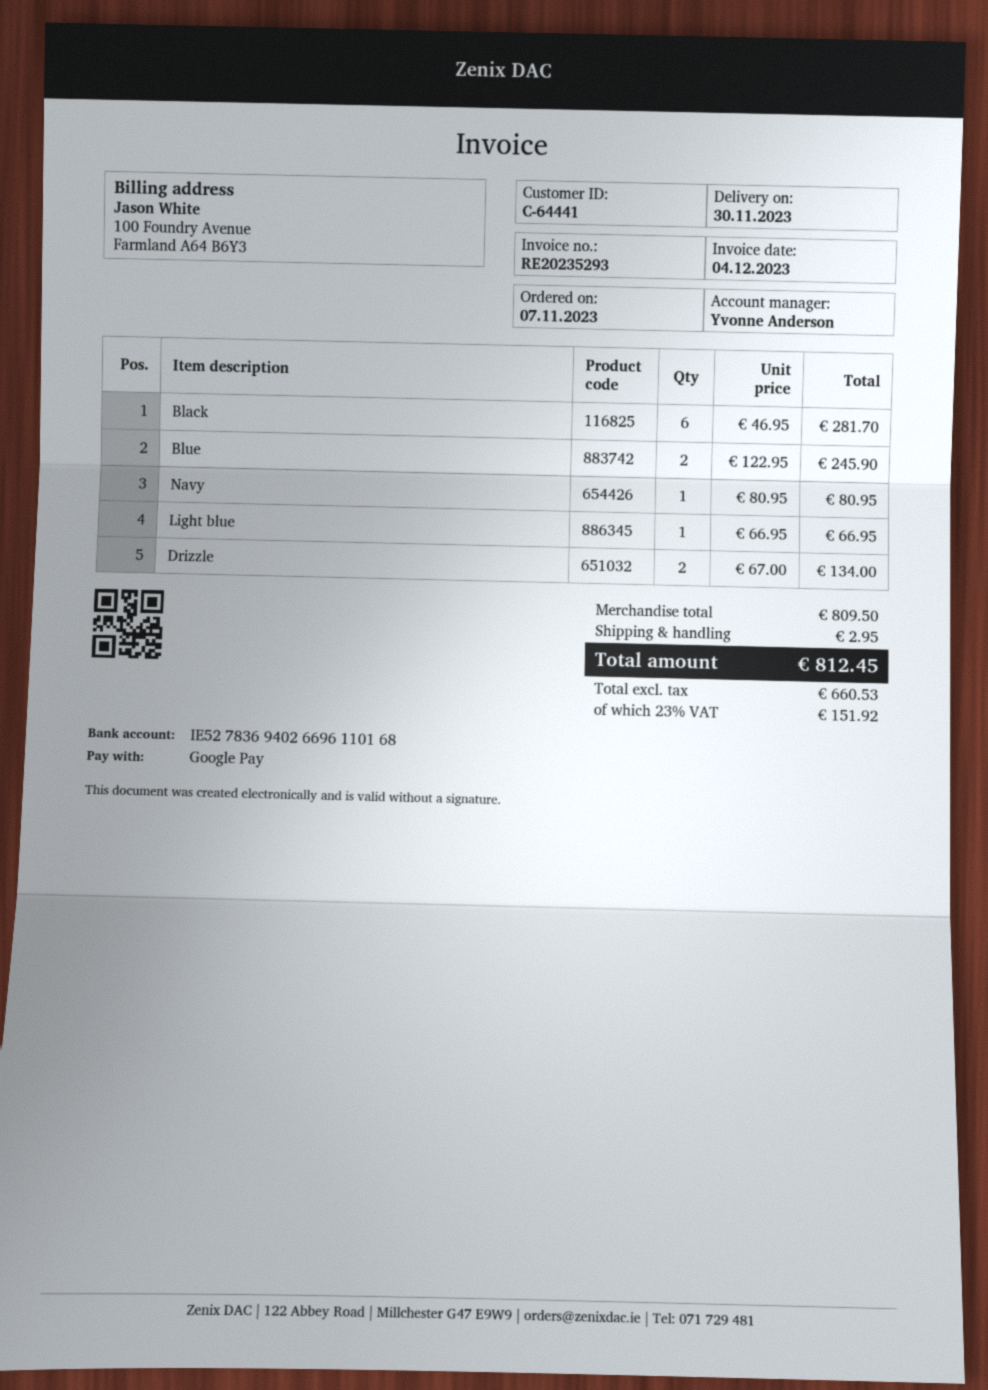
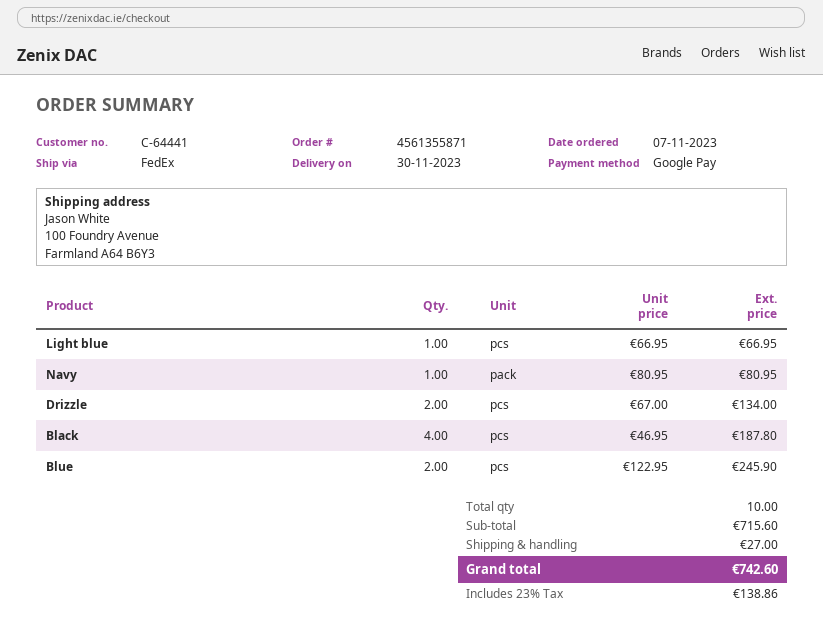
Black: 6 x 46.95 = 281.70 -> 4 x 46.95 = 187.80
subtotal: 809.50 -> 715.60
shipping: 2.95 -> 27.00
tax: 23% = 151.92 -> 23% = 138.86
total: 812.45 -> 742.60

